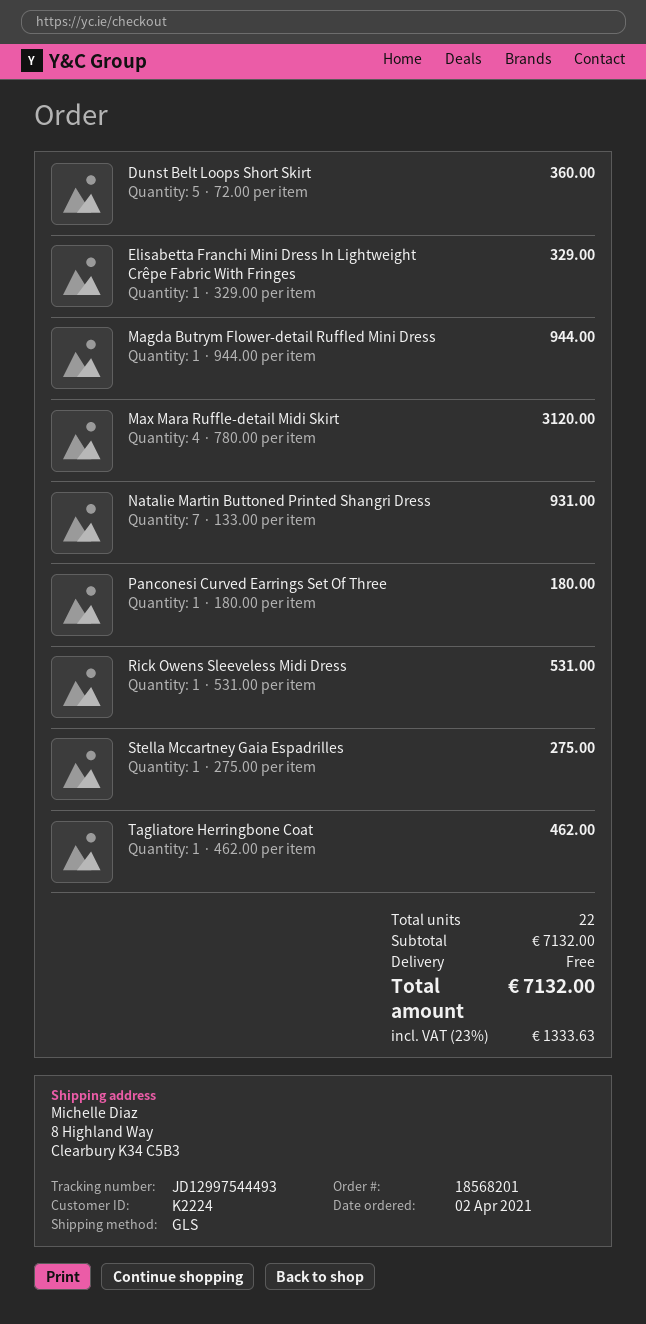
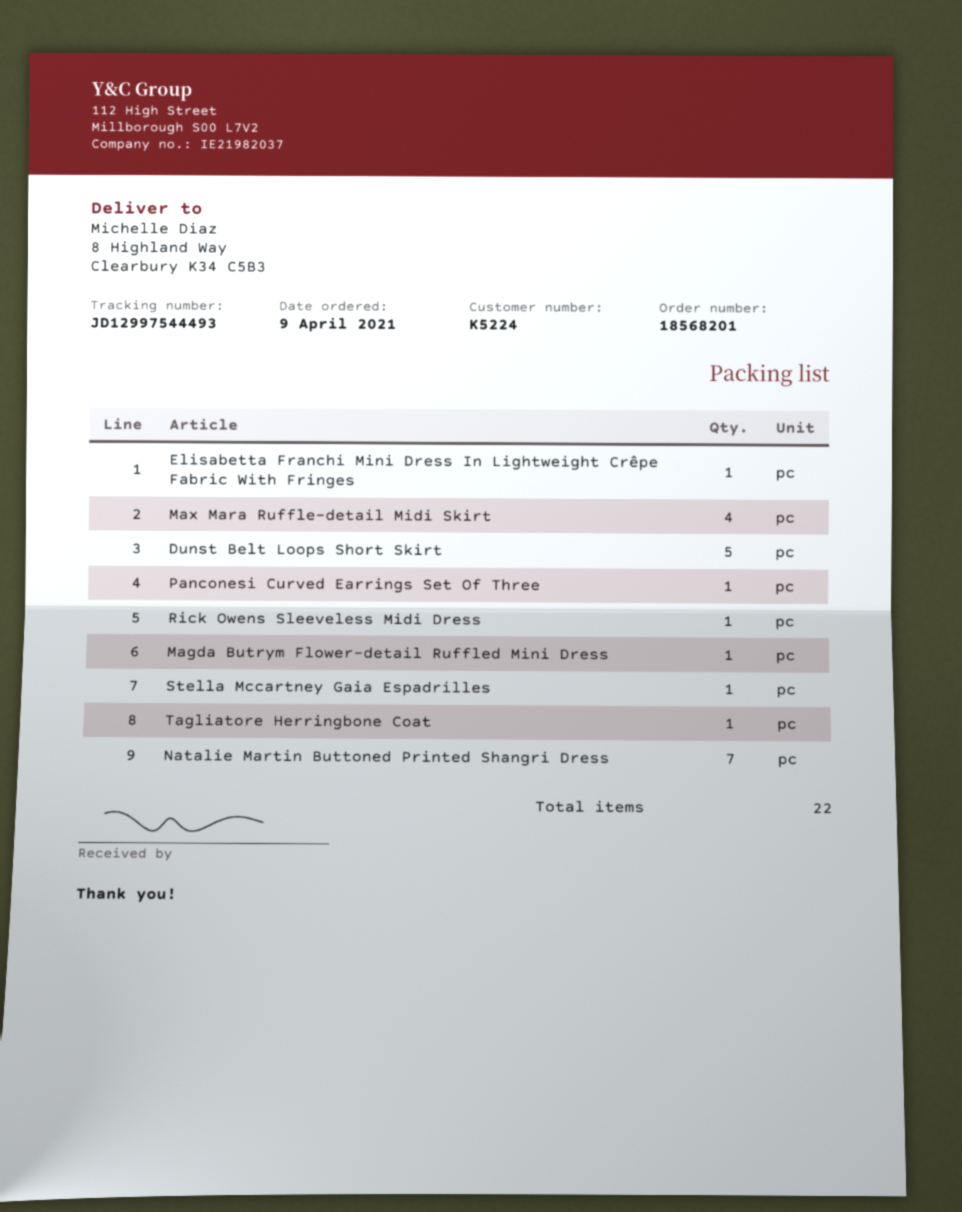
order date: 2021-04-02 -> 2021-04-09
customer number: K2224 -> K5224

